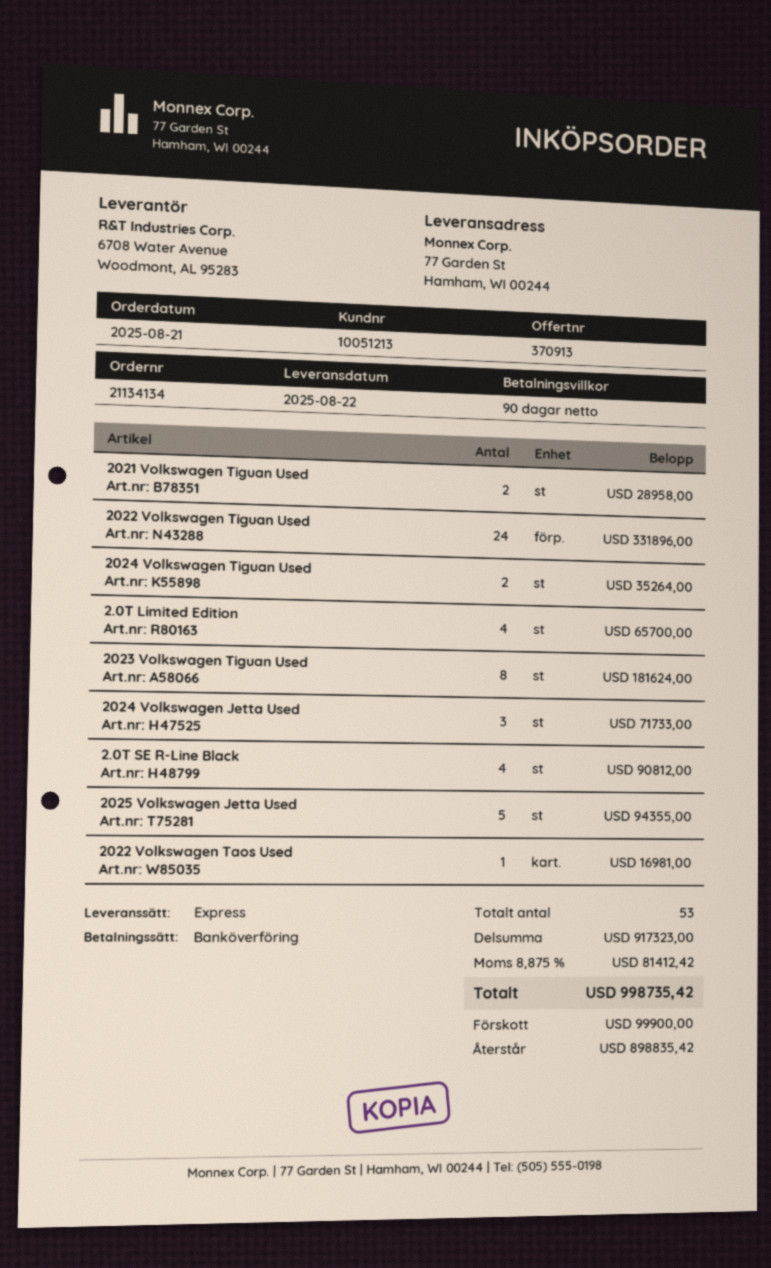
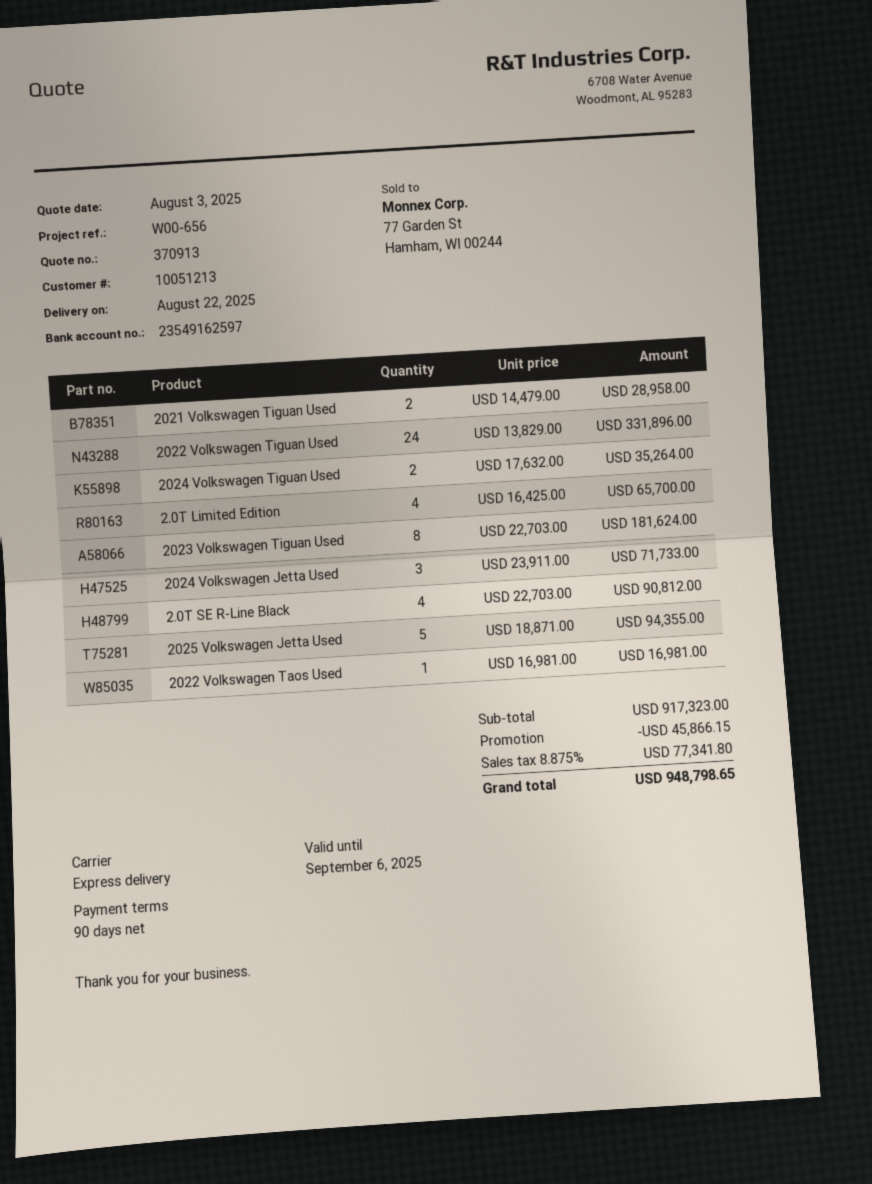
discount: none -> 45866.15
tax: 8.875% = 81412.42 -> 8.875% = 77341.80
total: 998735.42 -> 948798.65

